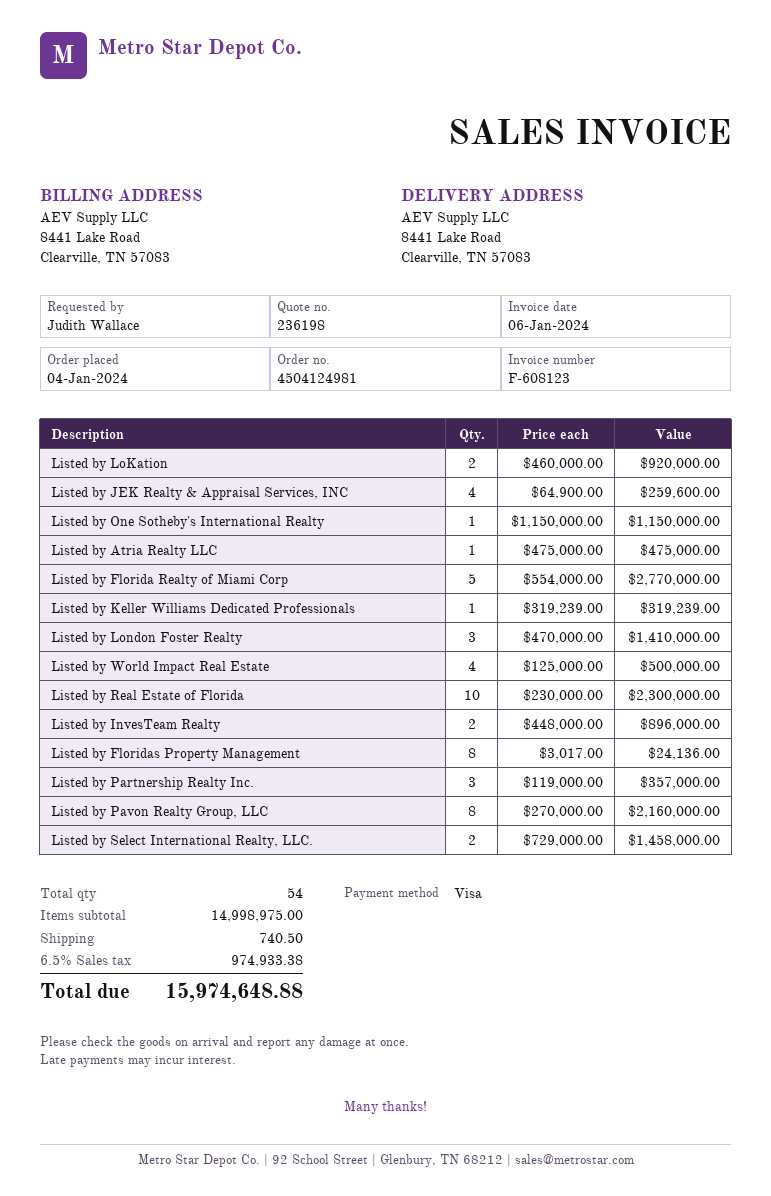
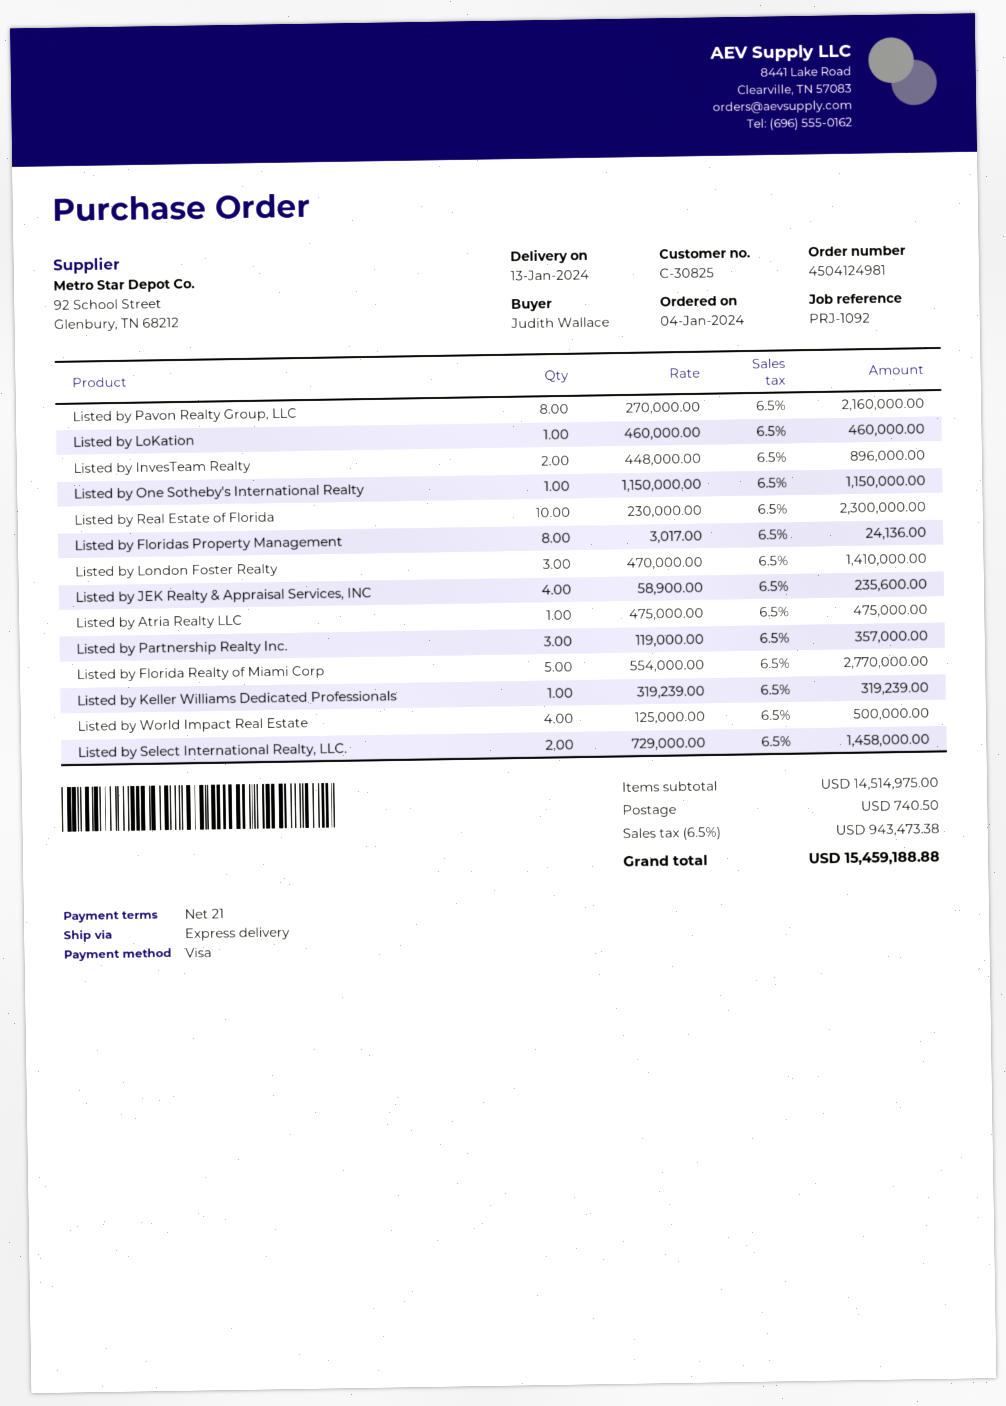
Listed by LoKation: 2 x 460000.00 = 920000.00 -> 1 x 460000.00 = 460000.00
Listed by JEK Realty & Appraisal Services, INC: 4 x 64900.00 = 259600.00 -> 4 x 58900.00 = 235600.00
subtotal: 14998975.00 -> 14514975.00
tax: 6.5% = 974933.38 -> 6.5% = 943473.38
total: 15974648.88 -> 15459188.88

